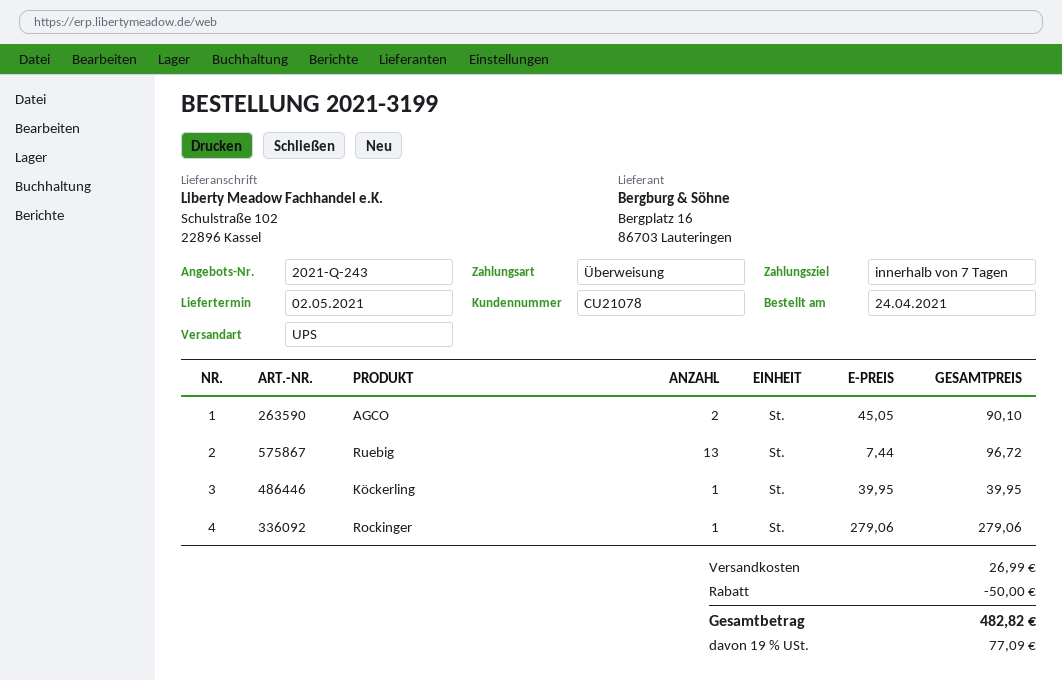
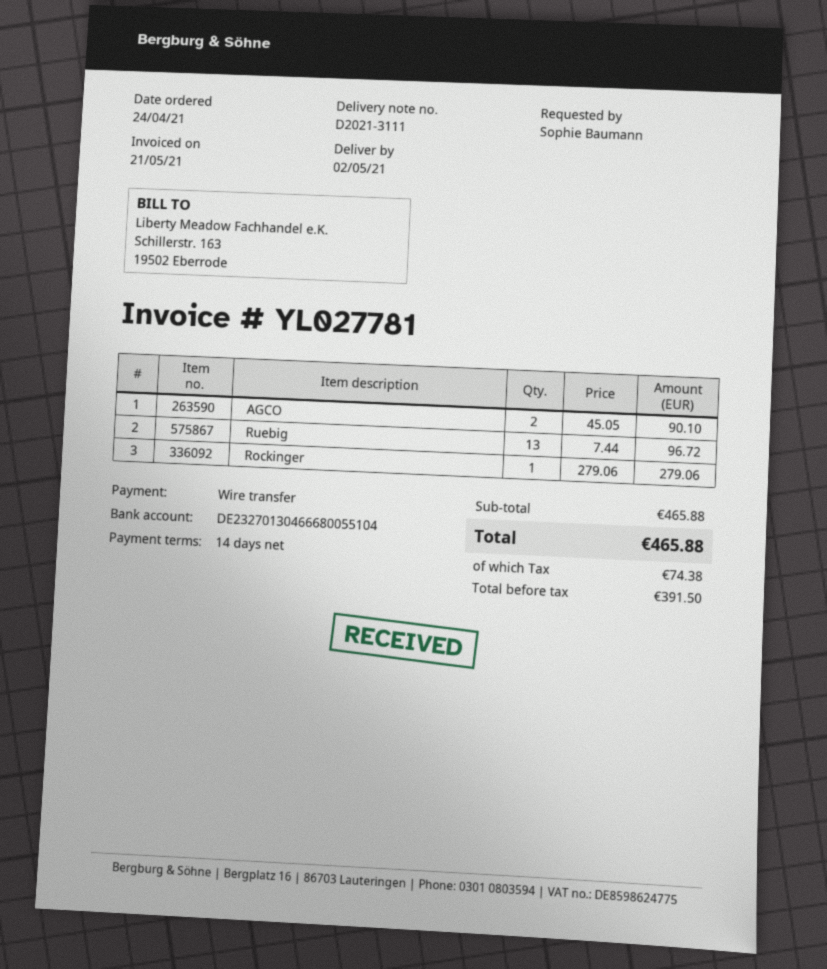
payment terms: 7 days -> 14 days
Köckerling: 1 x 39.95 = 39.95 -> none
discount: 50.00 -> none
shipping: 26.99 -> none
tax: 77.09 -> 74.38
total: 482.82 -> 465.88

